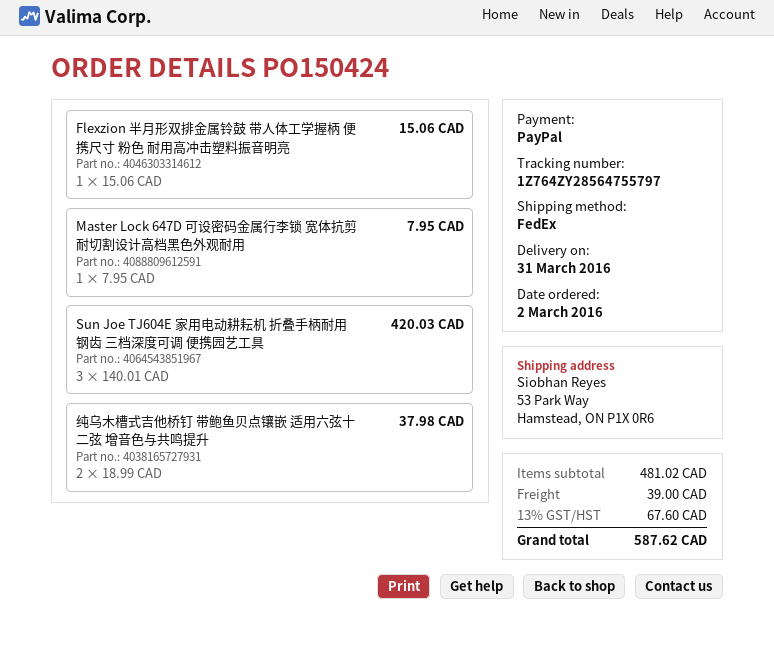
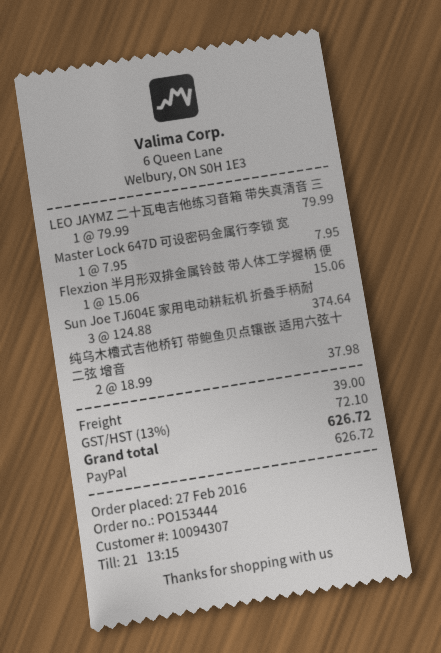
order number: PO150424 -> PO153444
order date: 2016-03-02 -> 2016-02-27
Sun Joe TJ604E 家用电动耕耘机 折叠手柄耐用钢齿 三档深度可调 便携园艺工具: 3 x 140.01 = 420.03 -> 3 x 124.88 = 374.64
LEO JAYMZ 二十瓦电吉他练习音箱 带失真清音 三: none -> 1 x 79.99 = 79.99
tax: 13% = 67.60 -> 13% = 72.10
total: 587.62 -> 626.72

